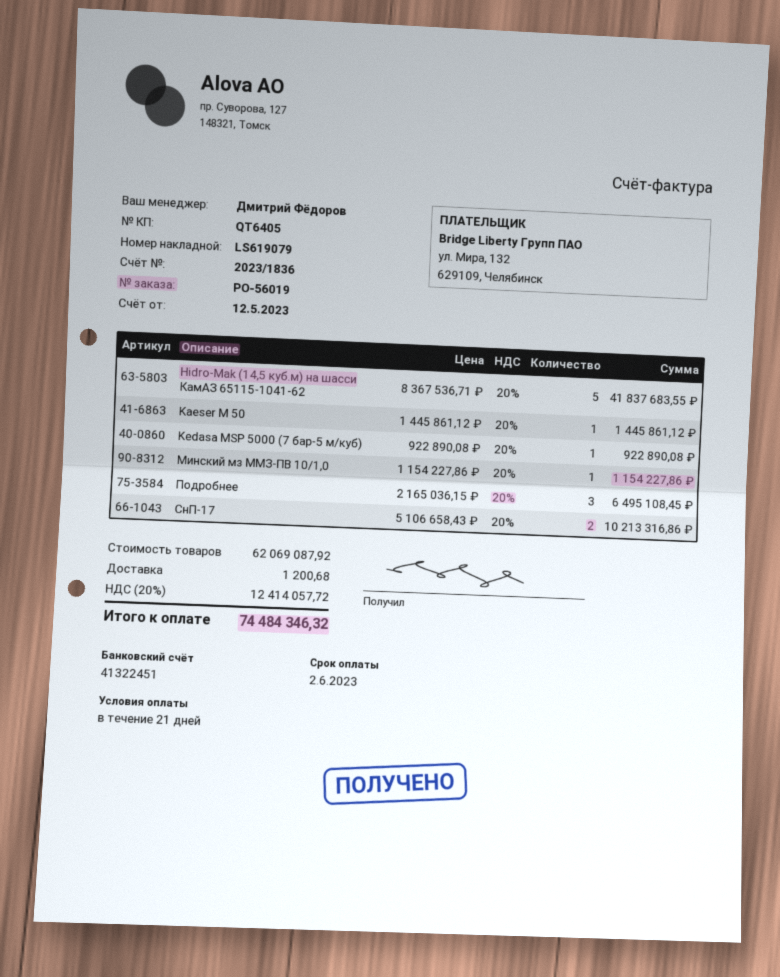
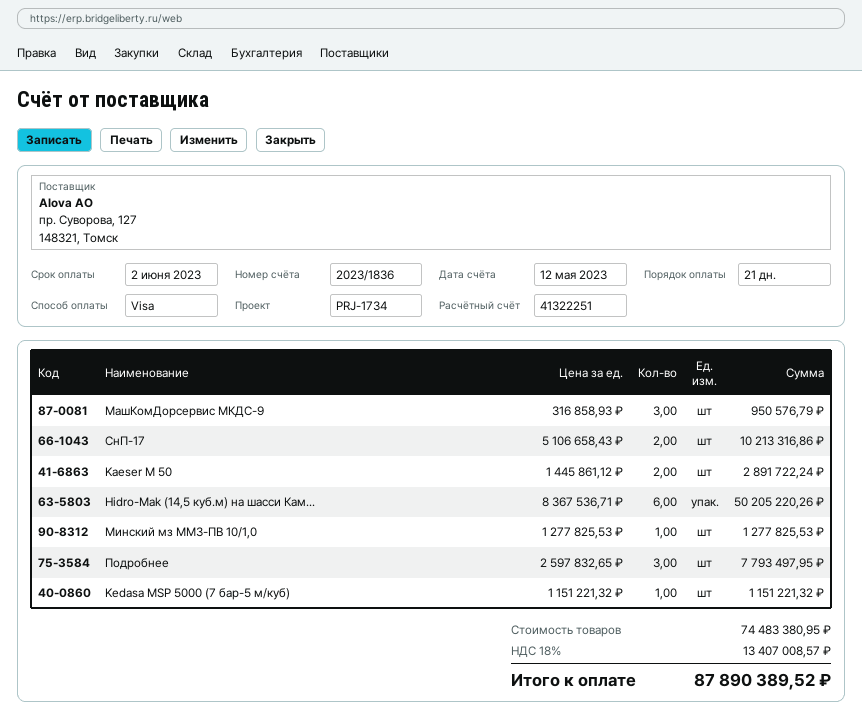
bank account: 41322451 -> 41322251
Hidro-Mak (14,5 куб.м) на шасси КамАЗ 65115-1041-62: 5 x 8367536.71 = 41837683.55 -> 6 x 8367536.71 = 50205220.26
Kaeser M 50: 1 x 1445861.12 = 1445861.12 -> 2 x 1445861.12 = 2891722.24
Kedasa MSP 5000 (7 бар-5 м/куб): 1 x 922890.08 = 922890.08 -> 1 x 1151221.32 = 1151221.32
Минский мз ММЗ-ПВ 10/1,0: 1 x 1154227.86 = 1154227.86 -> 1 x 1277825.53 = 1277825.53
Подробнее: 3 x 2165036.15 = 6495108.45 -> 3 x 2597832.65 = 7793497.95
МашКомДорсервис МКДС-9: none -> 3 x 316858.93 = 950576.79
subtotal: 62069087.92 -> 74483380.95
shipping: 1200.68 -> none
tax: 20% = 12414057.72 -> 18% = 13407008.57
total: 74484346.32 -> 87890389.52

